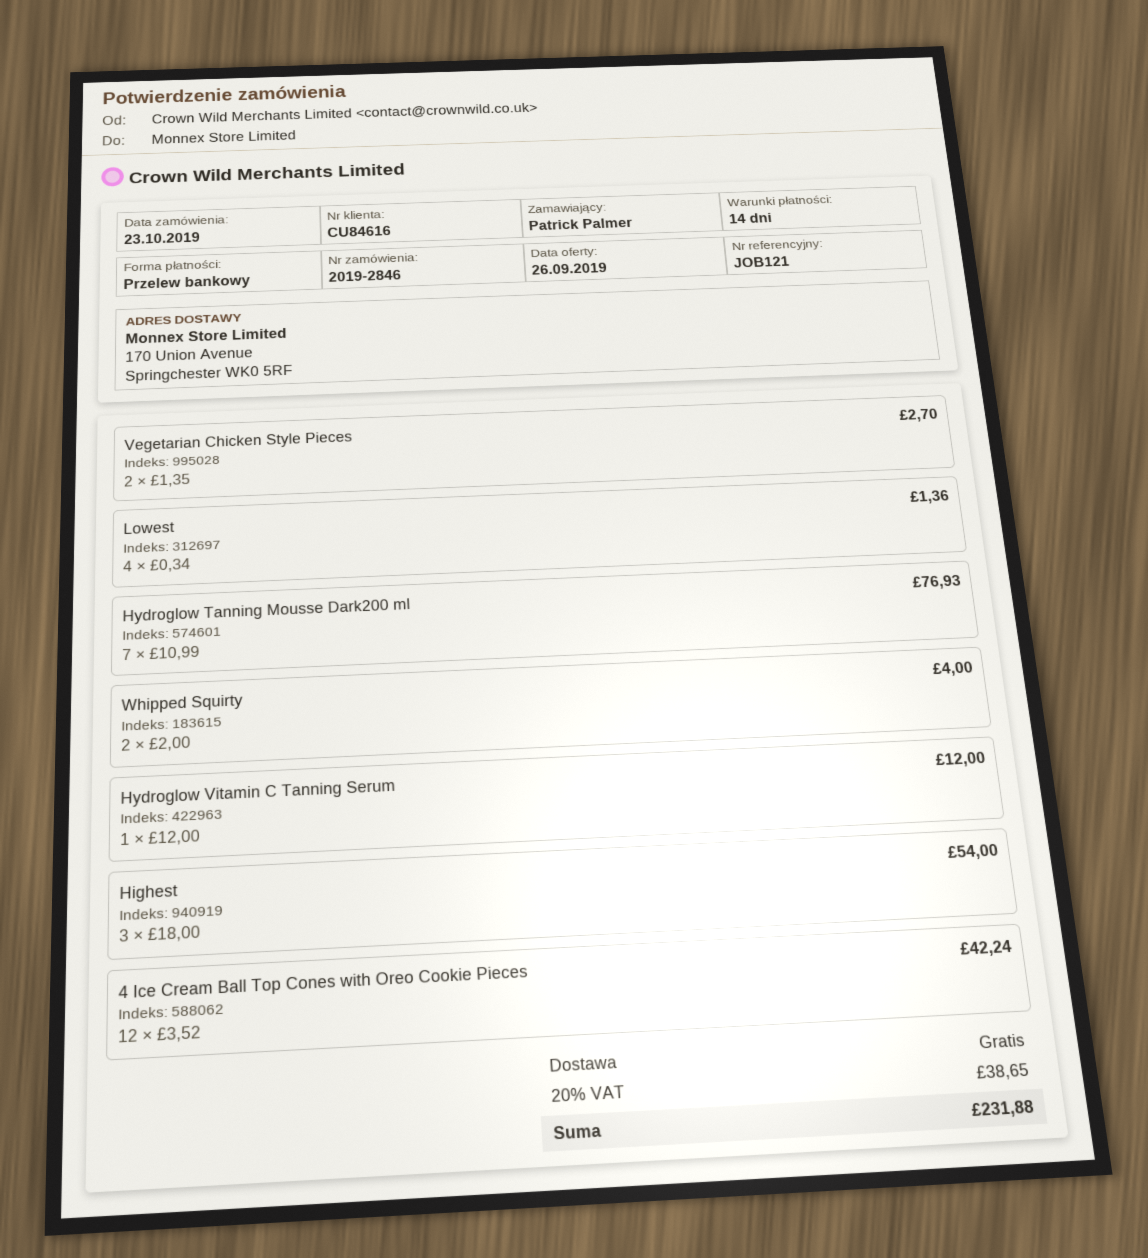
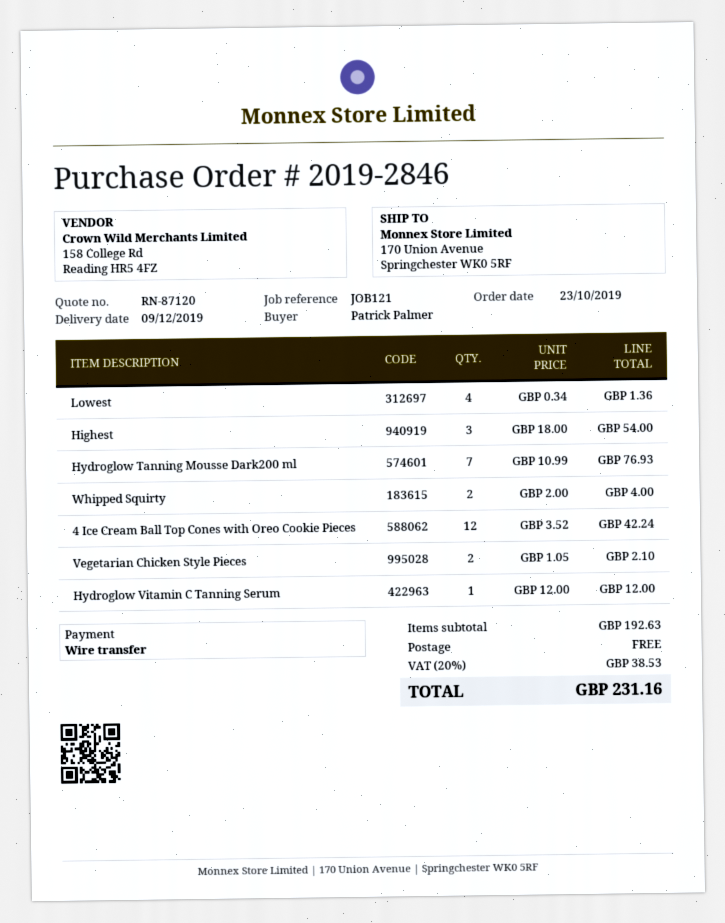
Vegetarian Chicken Style Pieces: 2 x 1.35 = 2.70 -> 2 x 1.05 = 2.10
tax: 20% = 38.65 -> 20% = 38.53
total: 231.88 -> 231.16

